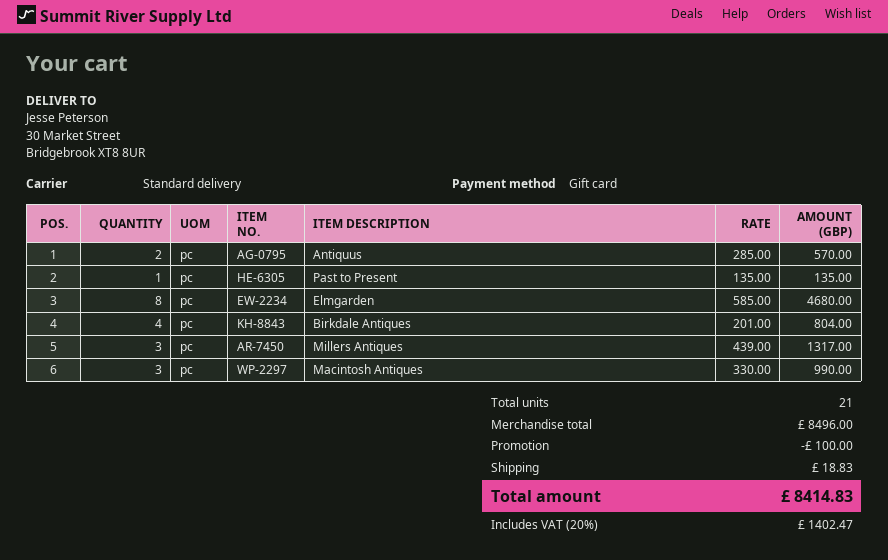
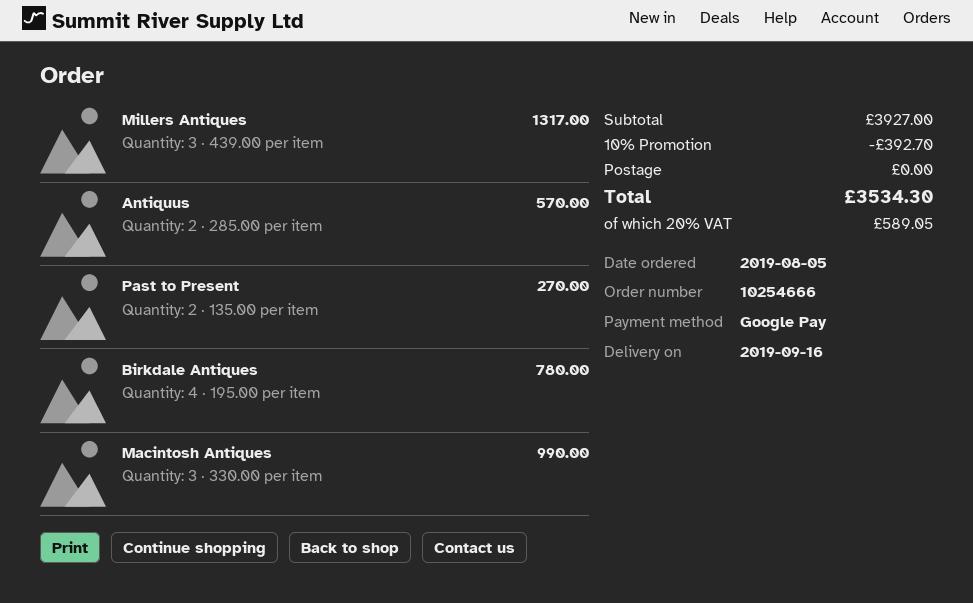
payment method: gift card -> Google Pay
Past to Present: 1 x 135.00 = 135.00 -> 2 x 135.00 = 270.00
Elmgarden: 8 x 585.00 = 4680.00 -> none
Birkdale Antiques: 4 x 201.00 = 804.00 -> 4 x 195.00 = 780.00
subtotal: 8496.00 -> 3927.00
discount: 100.00 -> 392.70
shipping: 18.83 -> 0.00
tax: 20% = 1402.47 -> 20% = 589.05
total: 8414.83 -> 3534.30

